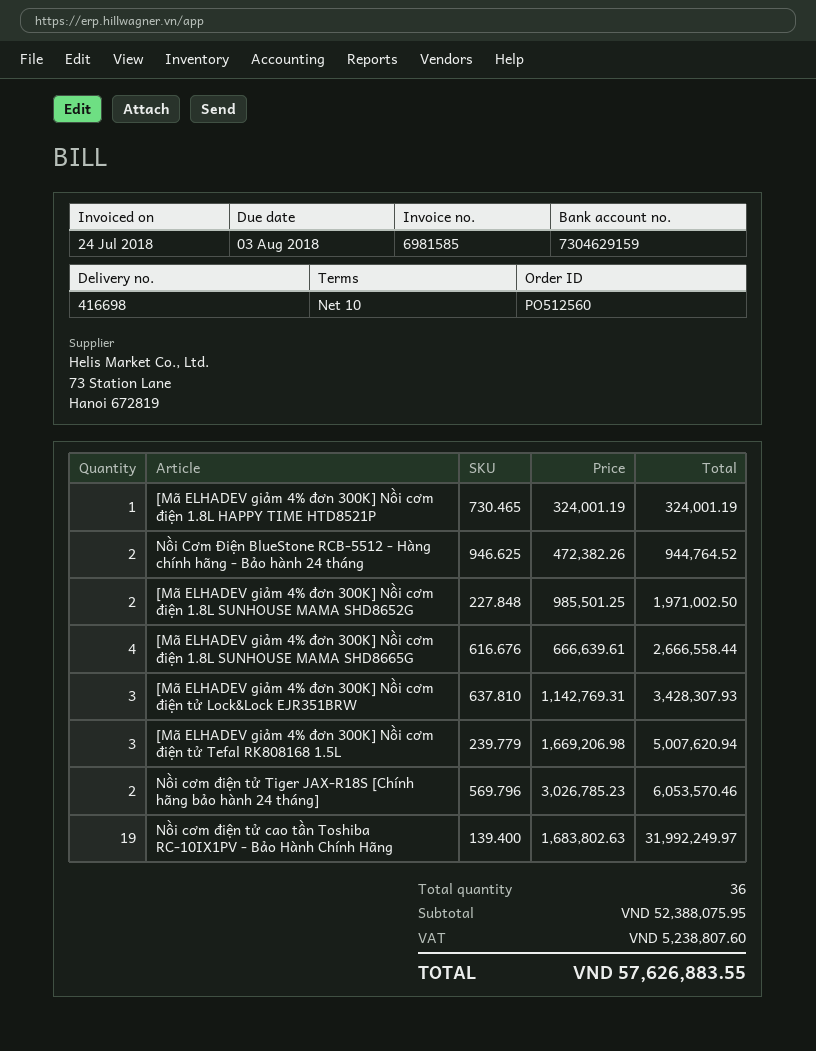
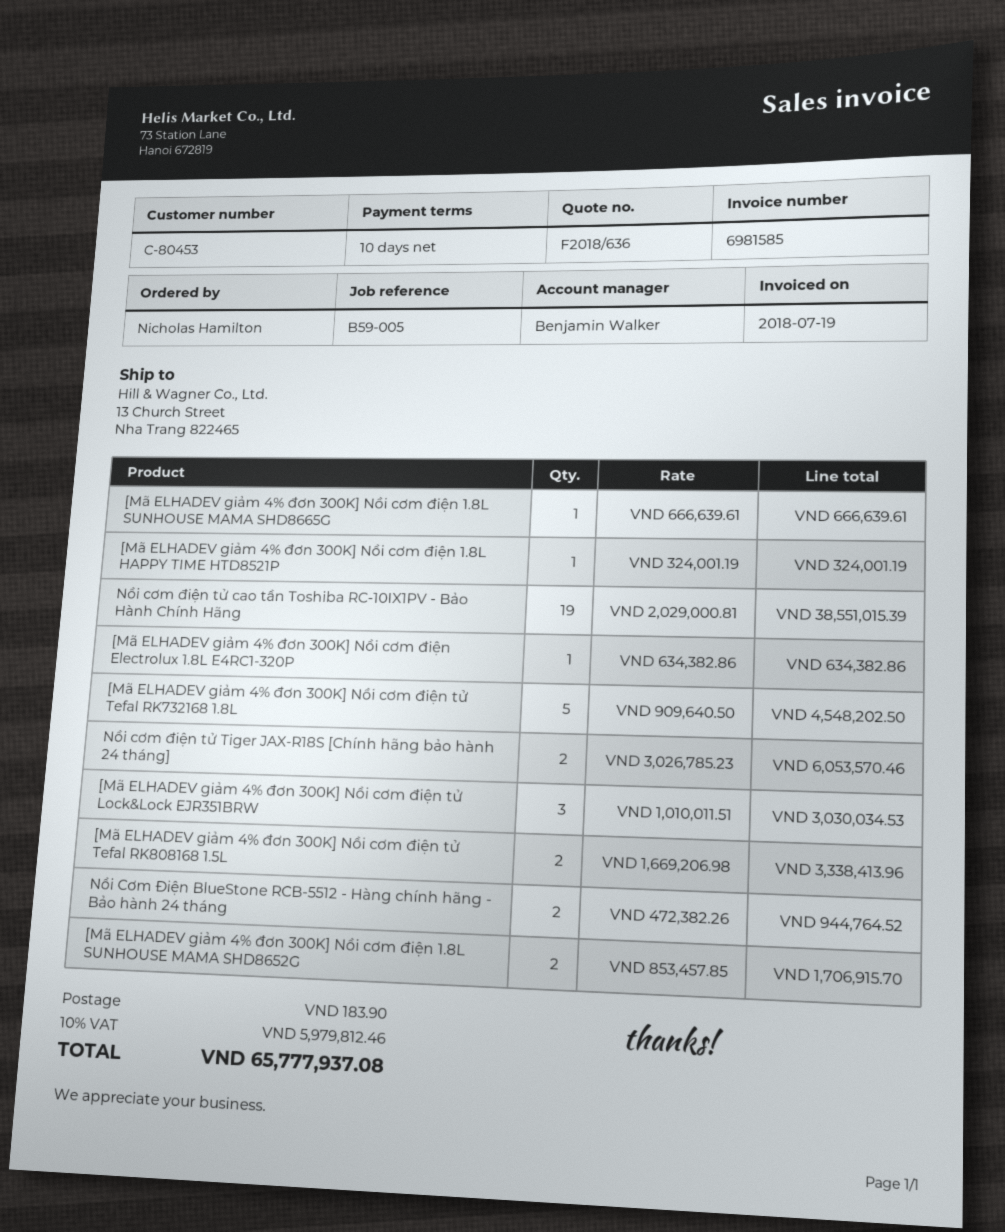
invoice date: 2018-07-24 -> 2018-07-19
[Mã ELHADEV giảm 4% đơn 300K] Nồi cơm điện 1.8L SUNHOUSE MAMA SHD8652G: 2 x 985501.25 = 1971002.50 -> 2 x 853457.85 = 1706915.70
[Mã ELHADEV giảm 4% đơn 300K] Nồi cơm điện 1.8L SUNHOUSE MAMA SHD8665G: 4 x 666639.61 = 2666558.44 -> 1 x 666639.61 = 666639.61
[Mã ELHADEV giảm 4% đơn 300K] Nồi cơm điện tử Lock&Lock EJR351BRW: 3 x 1142769.31 = 3428307.93 -> 3 x 1010011.51 = 3030034.53
[Mã ELHADEV giảm 4% đơn 300K] Nồi cơm điện tử Tefal RK808168 1.5L: 3 x 1669206.98 = 5007620.94 -> 2 x 1669206.98 = 3338413.96
Nồi cơm điện tử cao tần Toshiba RC-10IX1PV - Bảo Hành Chính Hãng: 19 x 1683802.63 = 31992249.97 -> 19 x 2029000.81 = 38551015.39
[Mã ELHADEV giảm 4% đơn 300K] Nồi cơm điện Electrolux 1.8L E4RC1-320P: none -> 1 x 634382.86 = 634382.86
[Mã ELHADEV giảm 4% đơn 300K] Nồi cơm điện tử Tefal RK732168 1.8L: none -> 5 x 909640.50 = 4548202.50
shipping: none -> 183.90
tax: 5238807.60 -> 5979812.46
total: 57626883.55 -> 65777937.08

